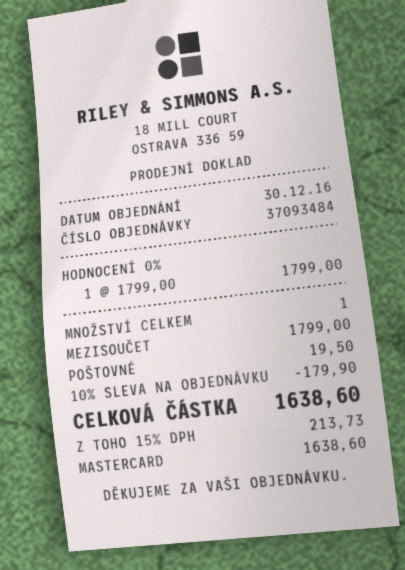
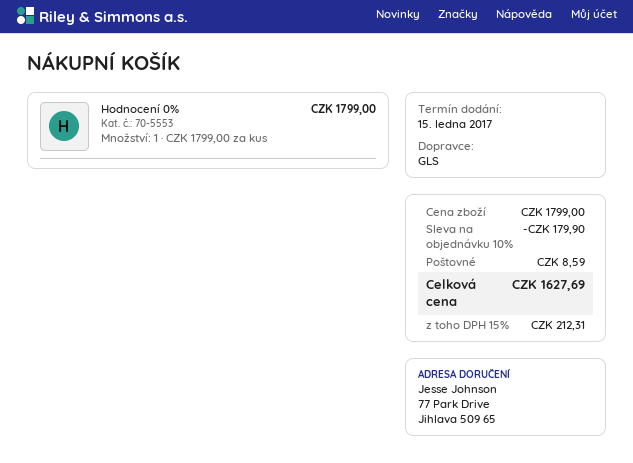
shipping: 19.50 -> 8.59
tax: 15% = 213.73 -> 15% = 212.31
total: 1638.60 -> 1627.69

